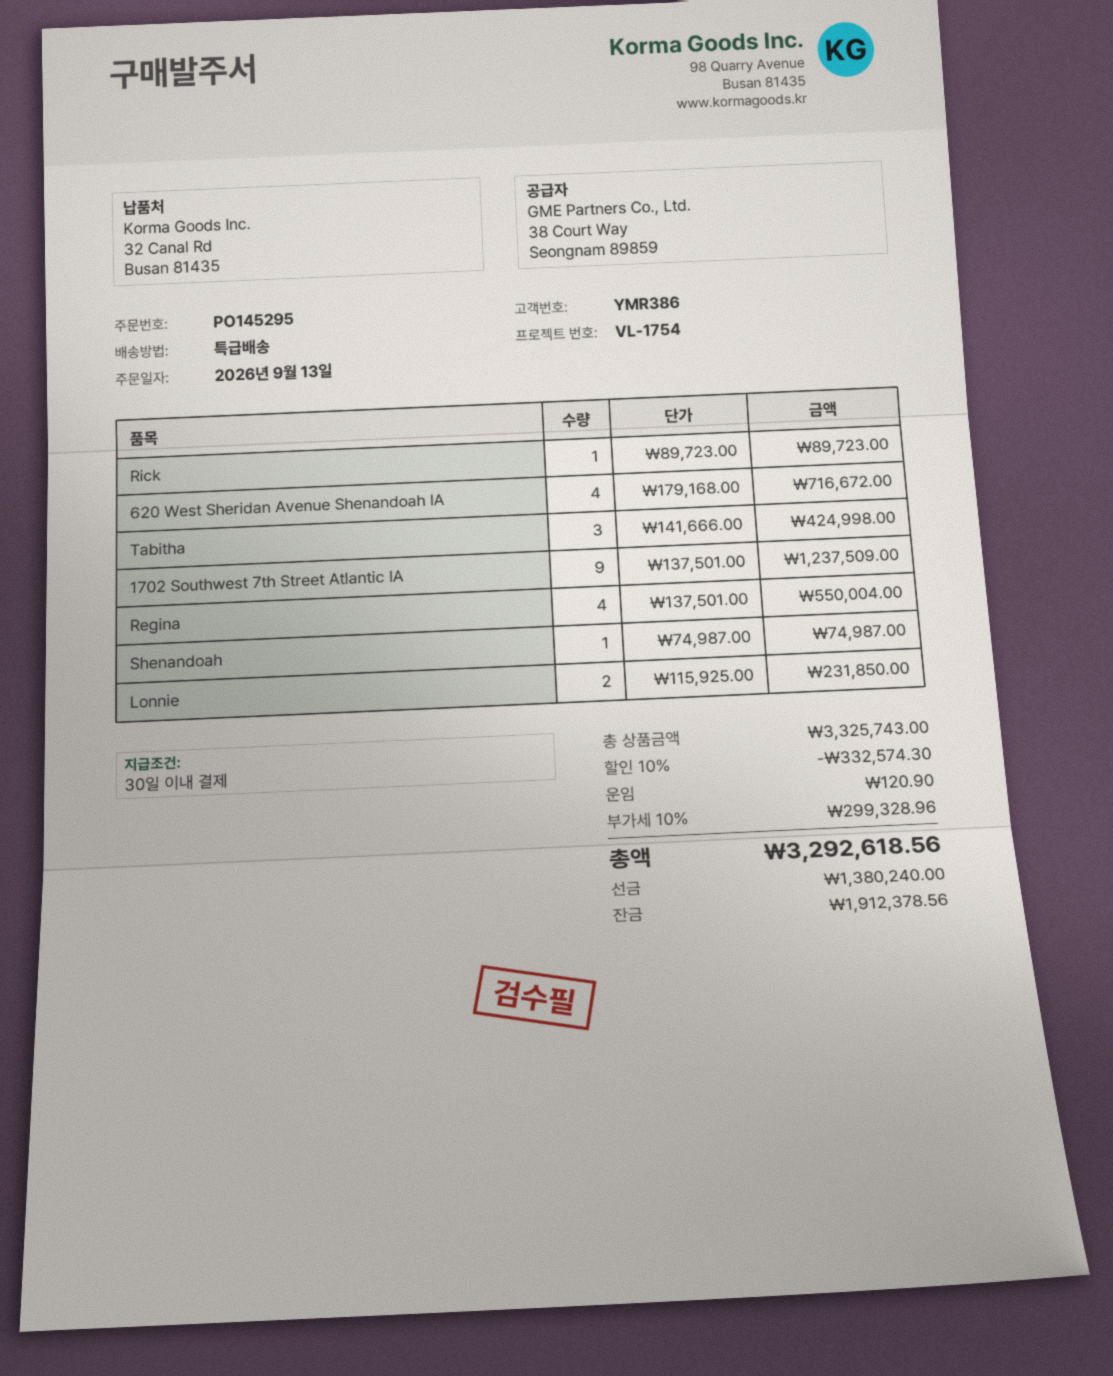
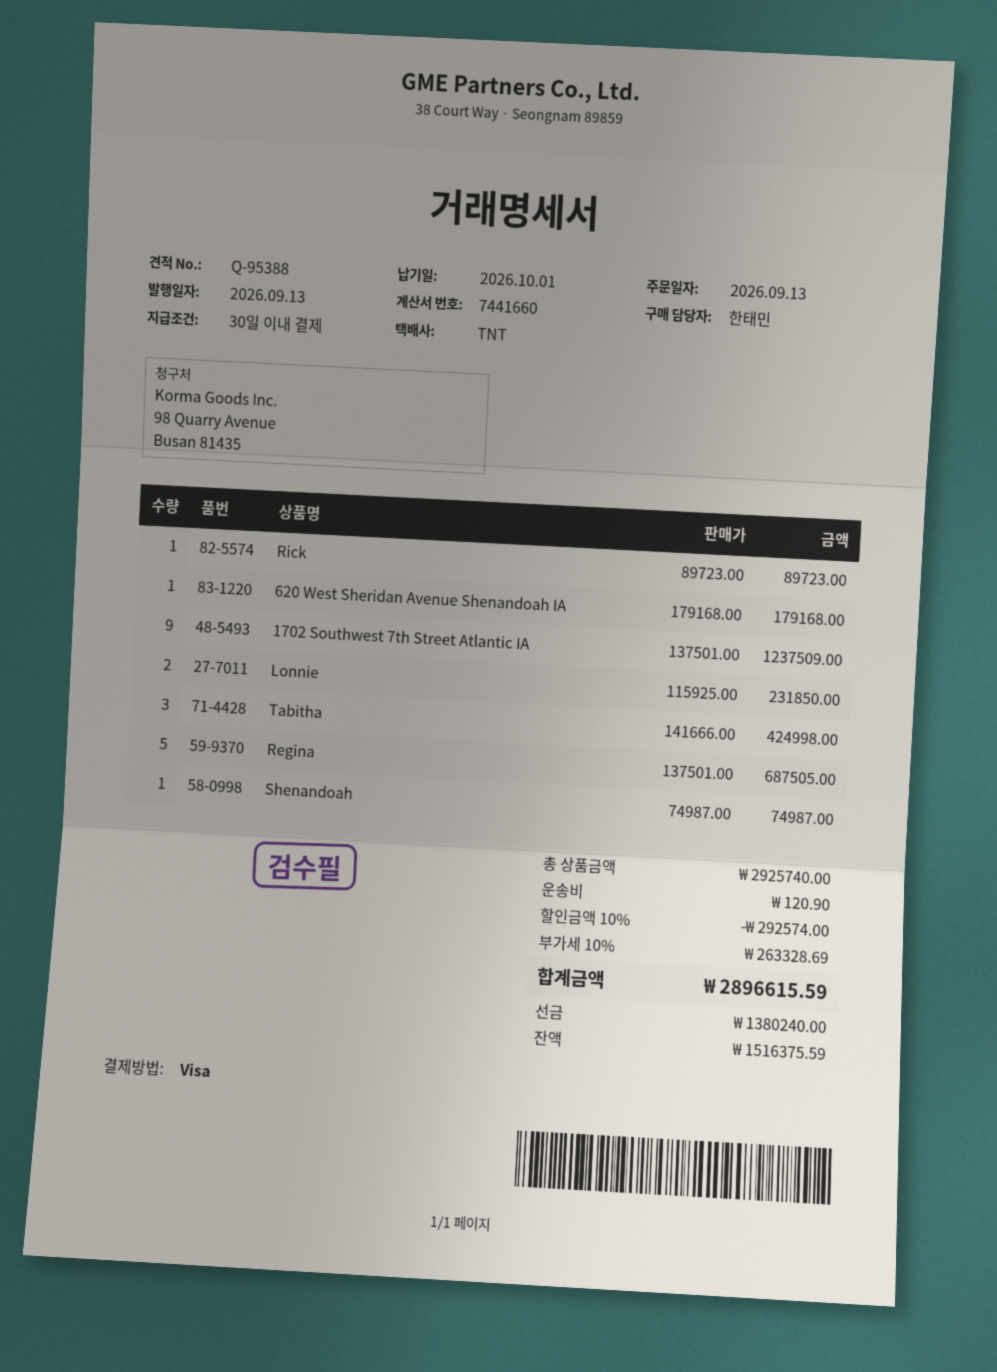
shipping method: express -> TNT
620 West Sheridan Avenue Shenandoah IA: 4 x 179168.00 = 716672.00 -> 1 x 179168.00 = 179168.00
Regina: 4 x 137501.00 = 550004.00 -> 5 x 137501.00 = 687505.00
subtotal: 3325743.00 -> 2925740.00
discount: 10% = 332574.30 -> 10% = 292574.00
tax: 10% = 299328.96 -> 10% = 263328.69
total: 3292618.56 -> 2896615.59
balance: 1912378.56 -> 1516375.59

